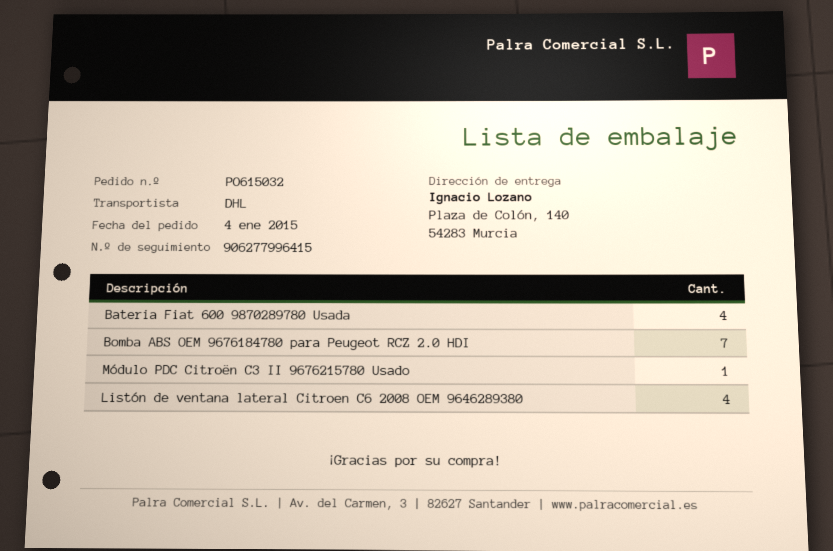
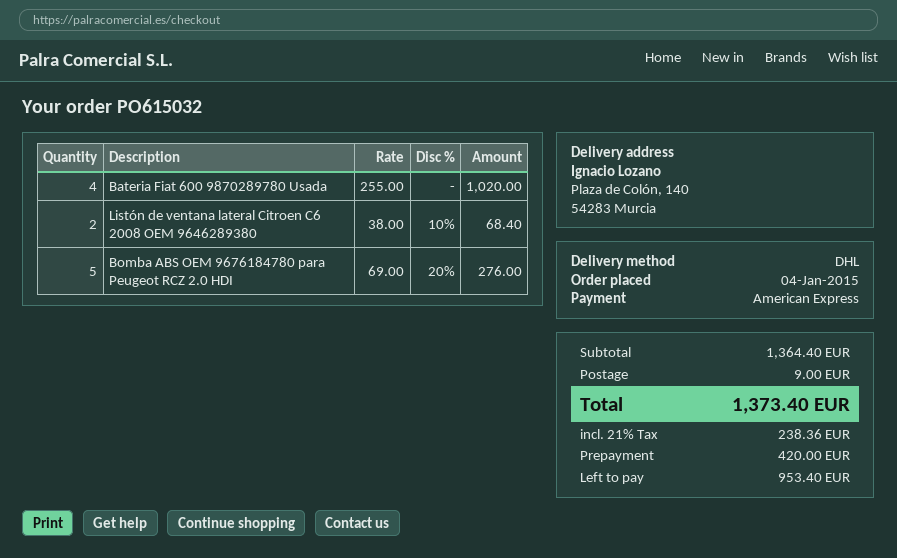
Bomba ABS OEM 9676184780 para Peugeot RCZ 2.0 HDI: 7 -> 5
Módulo PDC Citroën C3 II 9676215780 Usado: 1 -> none
Listón de ventana lateral Citroen C6 2008 OEM 9646289380: 4 -> 2

